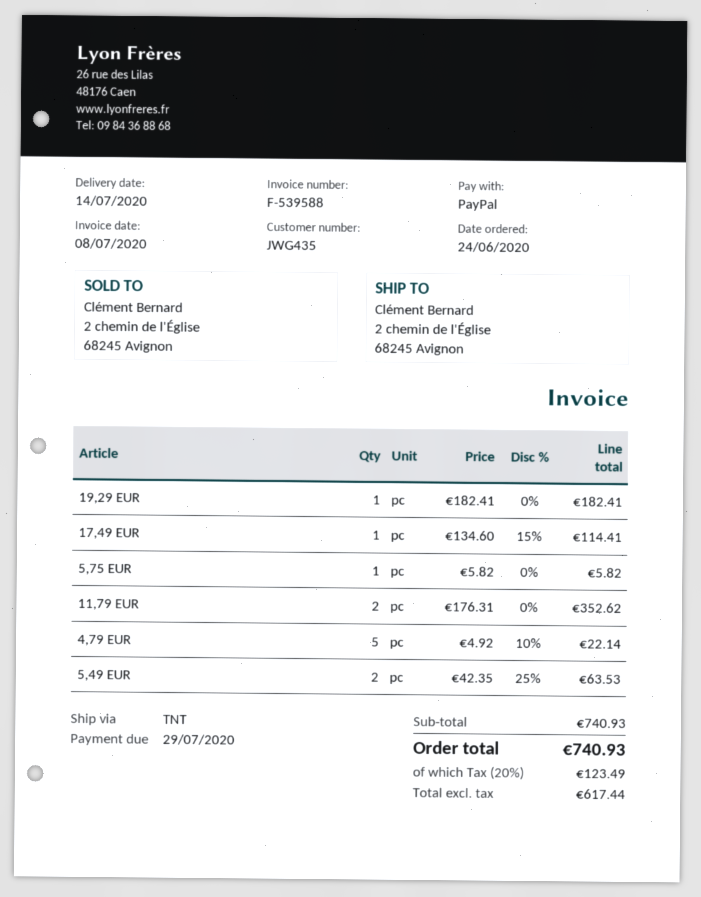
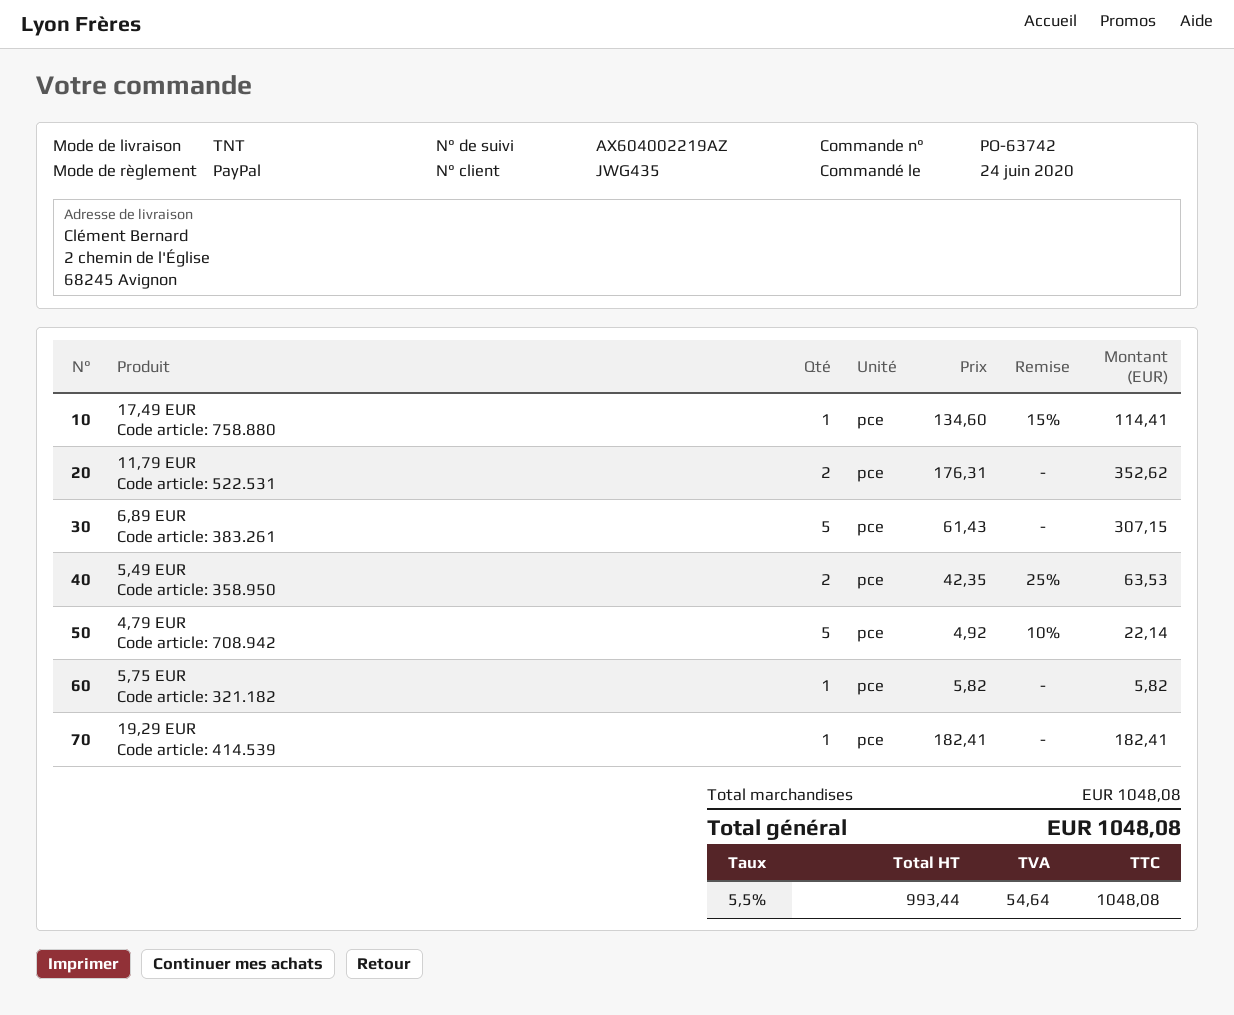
6,89 EUR: none -> 5 x 61.43 = 307.15
subtotal: 740.93 -> 1048.08
net: 617.44 -> 993.44
tax: 20% = 123.49 -> 5.5% = 54.64
total: 740.93 -> 1048.08

